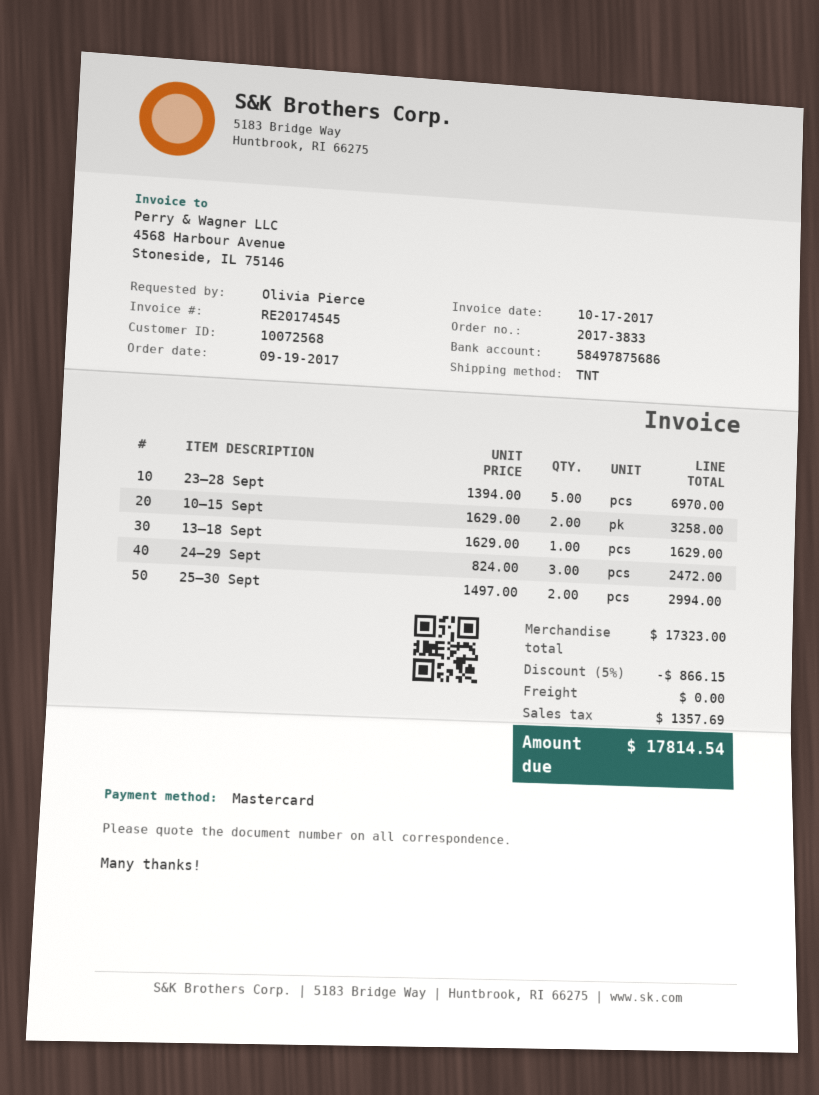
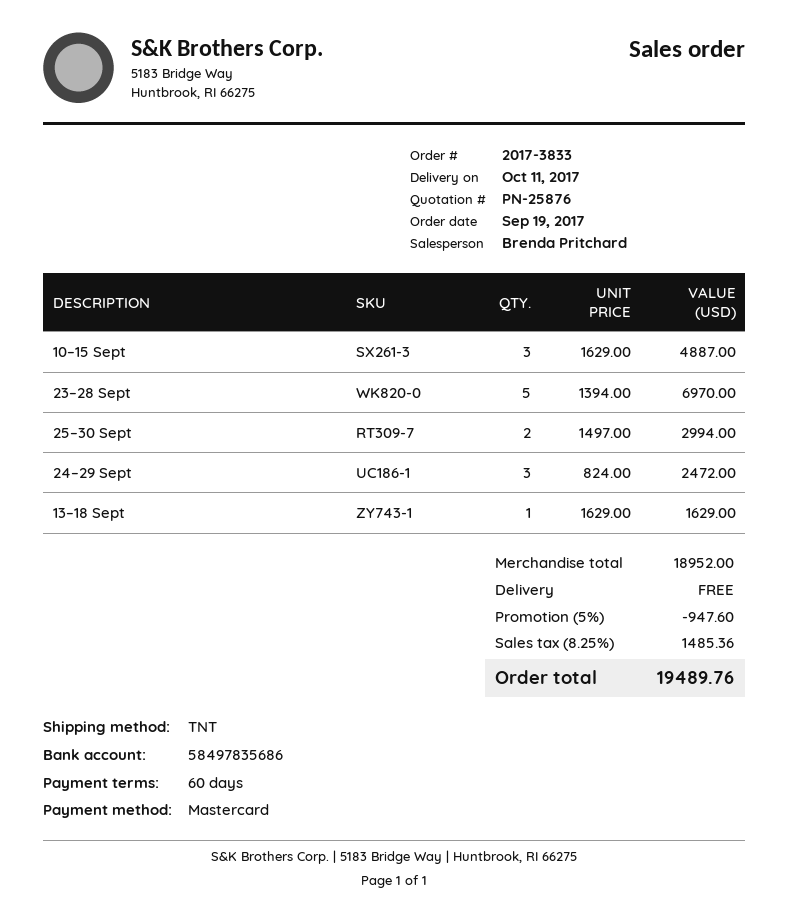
bank account: 58497875686 -> 58497835686
10–15 Sept: 2 x 1629.00 = 3258.00 -> 3 x 1629.00 = 4887.00
subtotal: 17323.00 -> 18952.00
discount: 5% = 866.15 -> 5% = 947.60
tax: 1357.69 -> 1485.36
total: 17814.54 -> 19489.76

